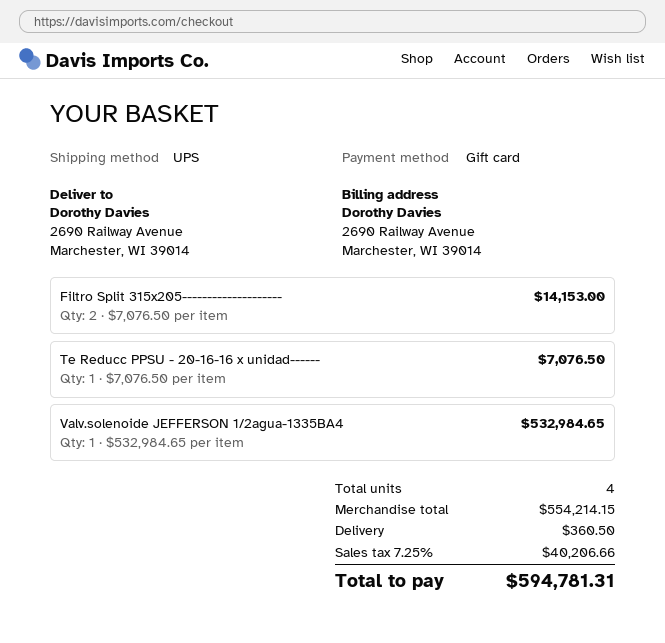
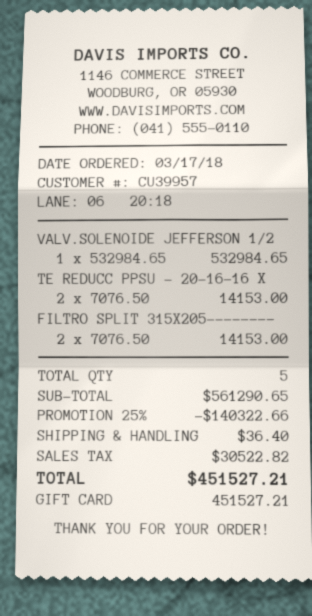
Te Reducc PPSU - 20-16-16 x unidad------: 1 x 7076.50 = 7076.50 -> 2 x 7076.50 = 14153.00
total quantity: 4 -> 5
subtotal: 554214.15 -> 561290.65
discount: none -> 25% = 140322.66
shipping: 360.50 -> 36.40
tax: 40206.66 -> 30522.82
total: 594781.31 -> 451527.21

